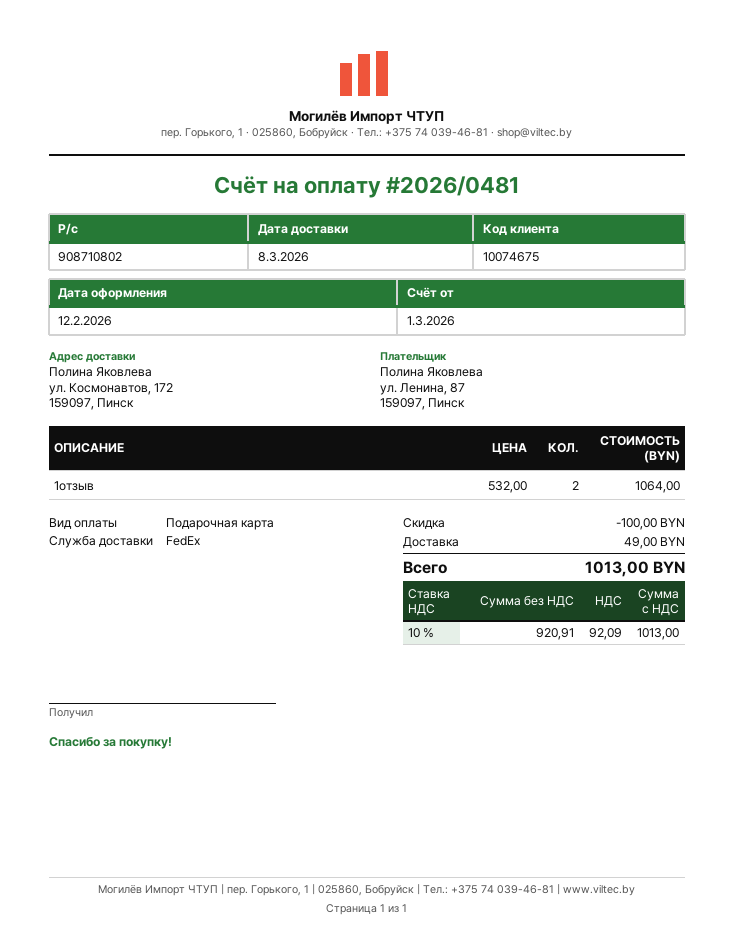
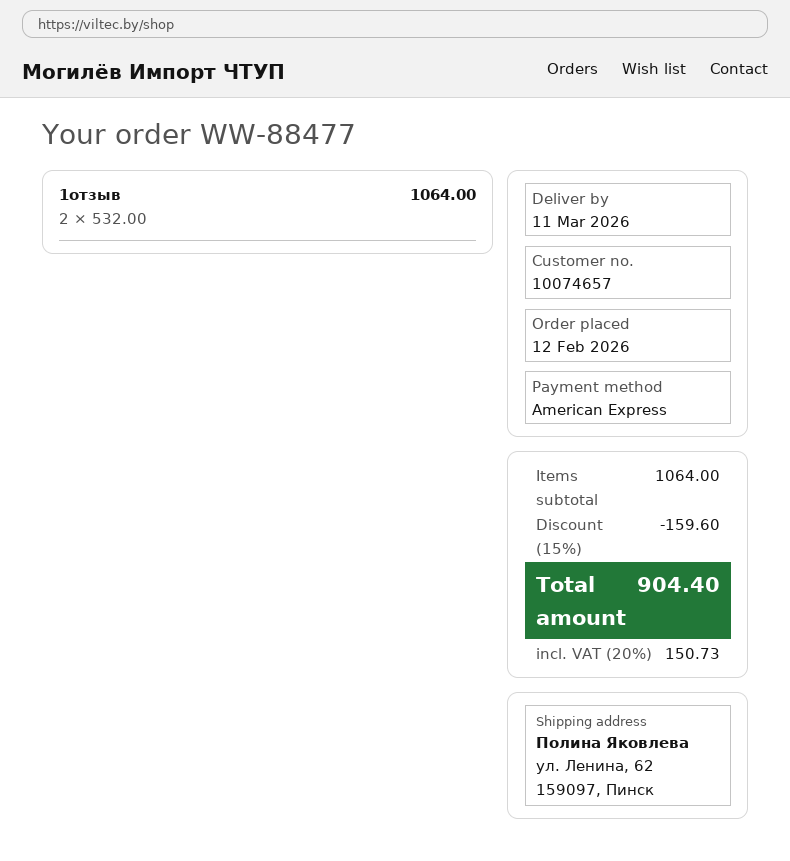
delivery date: 2026-03-08 -> 2026-03-11
customer number: 10074675 -> 10074657
payment method: gift card -> American Express
ship to: ул. Космонавтов, 172, 159097, Пинск -> ул. Ленина, 62, 159097, Пинск
discount: 100.00 -> 159.60
shipping: 49.00 -> none
tax: 10% = 92.09 -> 20% = 150.73
total: 1013.00 -> 904.40

